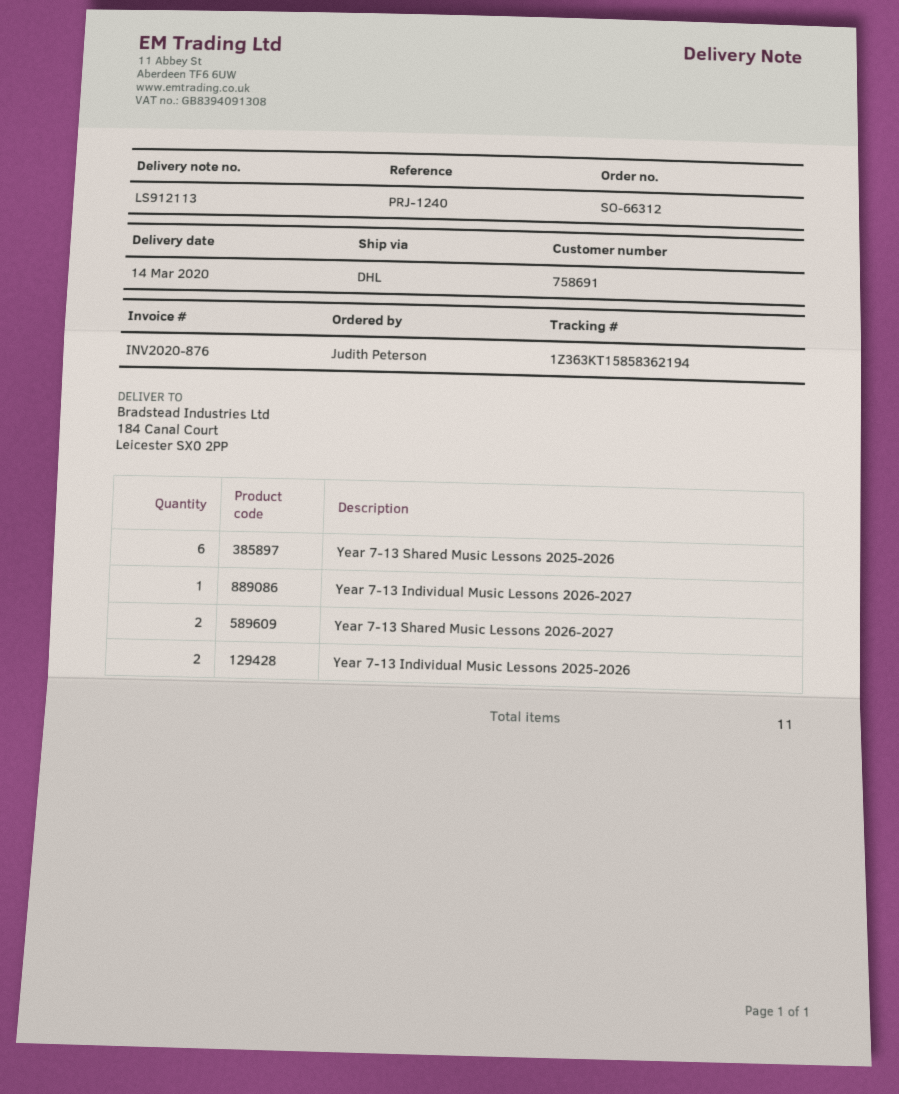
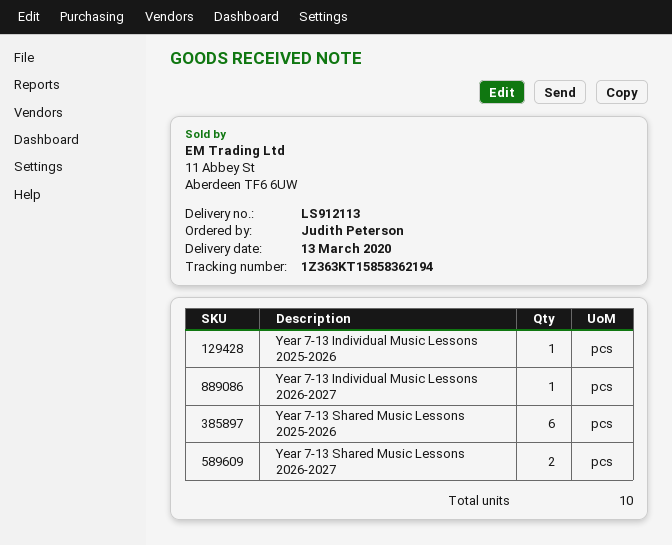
delivery date: 2020-03-14 -> 2020-03-13
Year 7-13 Individual Music Lessons 2025-2026: 2 -> 1
total quantity: 11 -> 10

